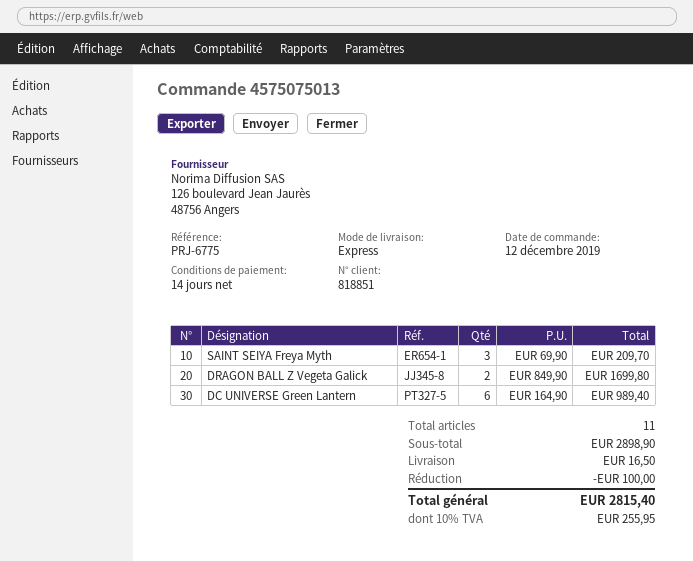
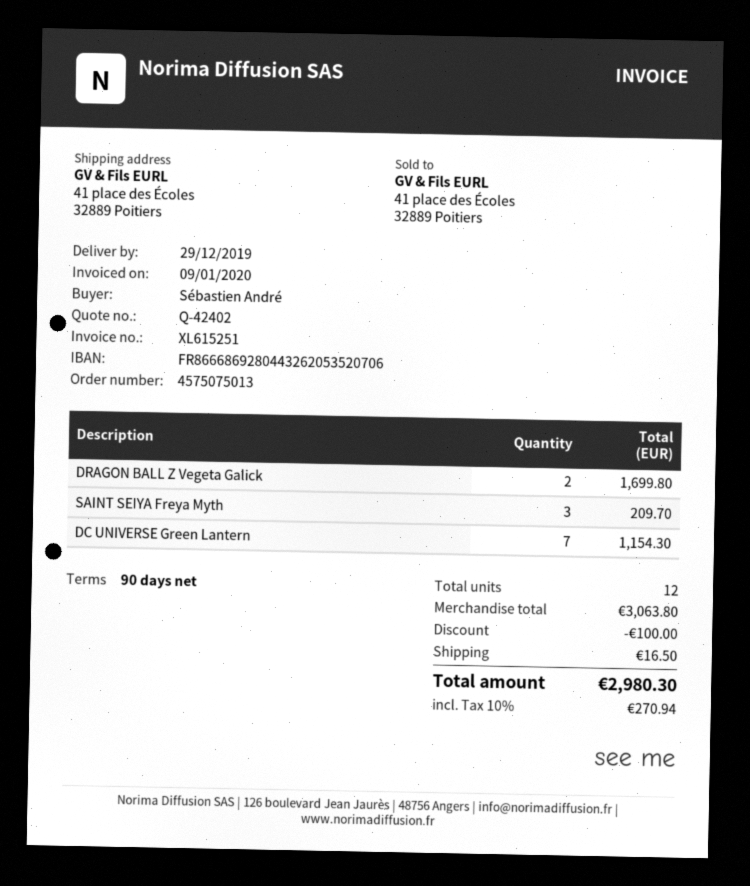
payment terms: 14 days -> 90 days
DC UNIVERSE Green Lantern: 6 for 989.40 -> 7 for 1154.30
total quantity: 11 -> 12
subtotal: 2898.90 -> 3063.80
tax: 10% = 255.95 -> 10% = 270.94
total: 2815.40 -> 2980.30

